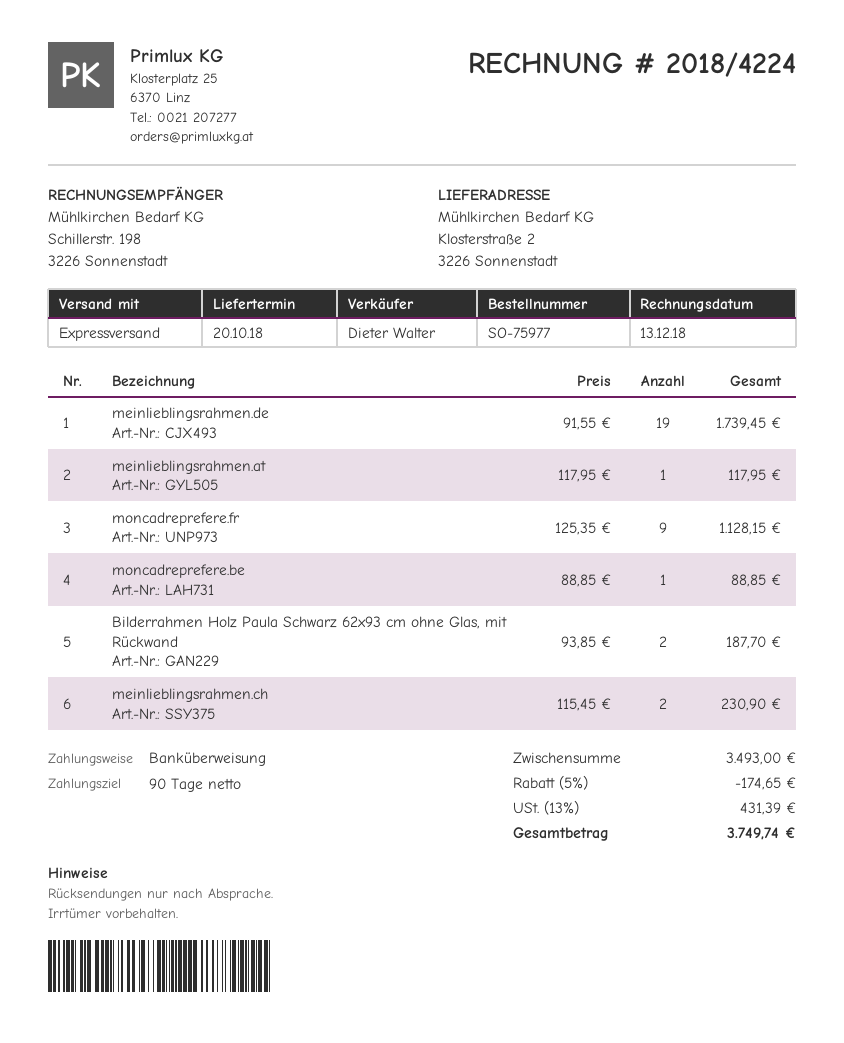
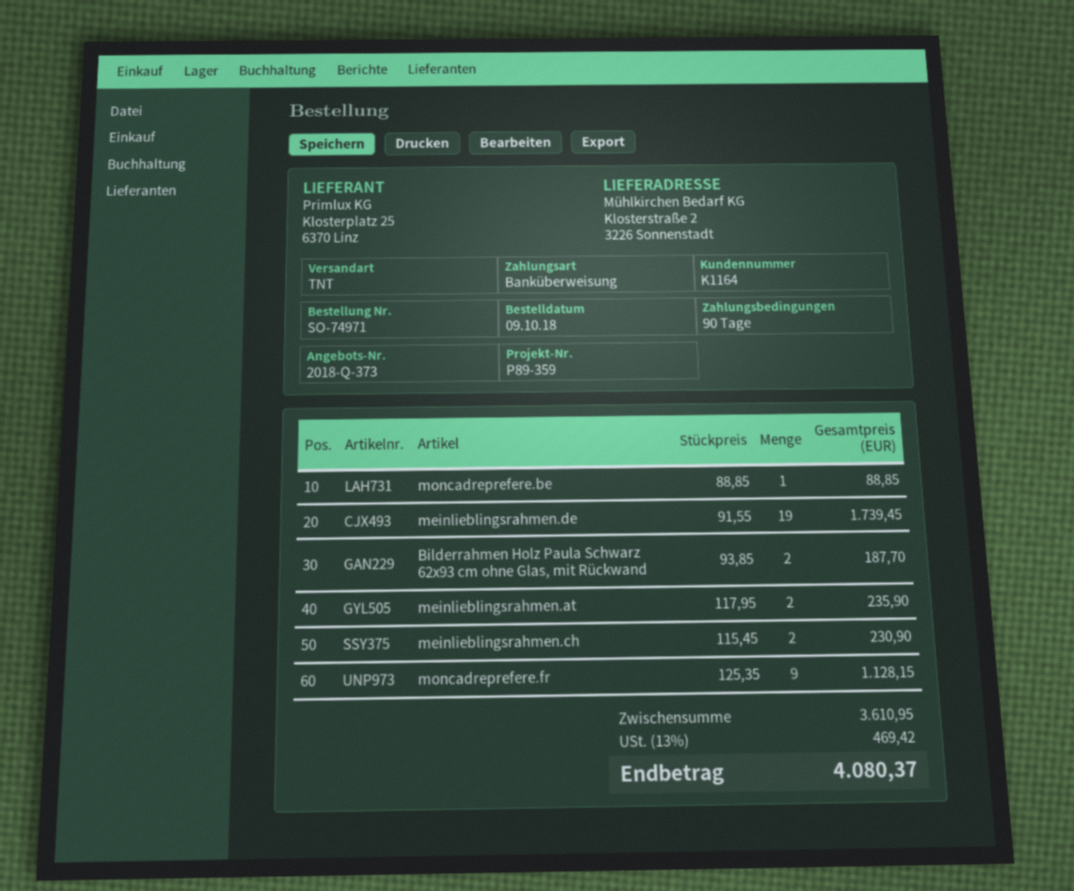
order number: SO-75977 -> SO-74971
shipping method: express -> TNT
meinlieblingsrahmen.at: 1 x 117.95 = 117.95 -> 2 x 117.95 = 235.90
subtotal: 3493.00 -> 3610.95
discount: 5% = 174.65 -> none
tax: 13% = 431.39 -> 13% = 469.42
total: 3749.74 -> 4080.37

